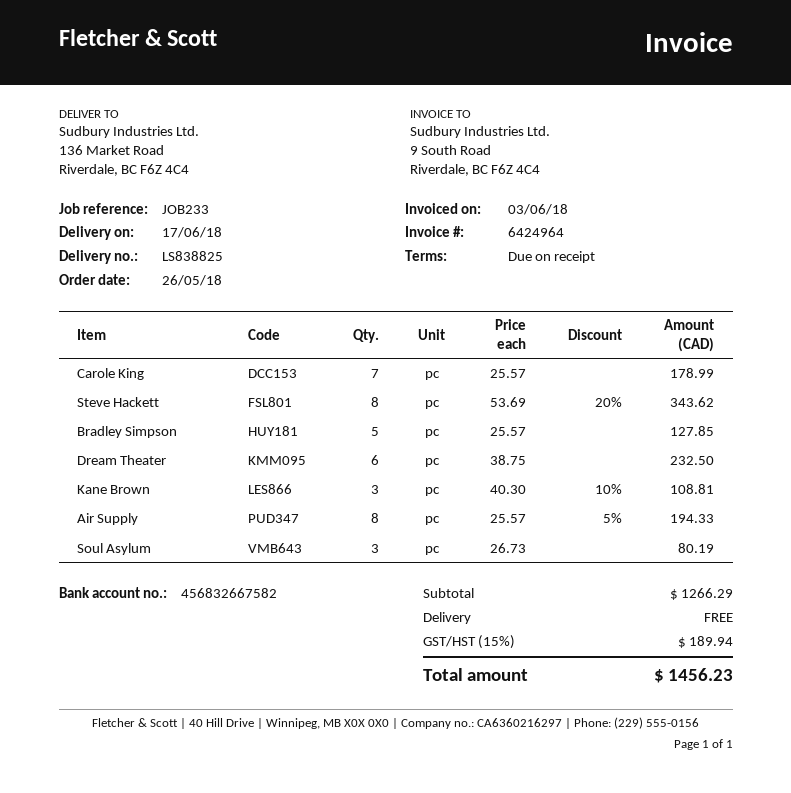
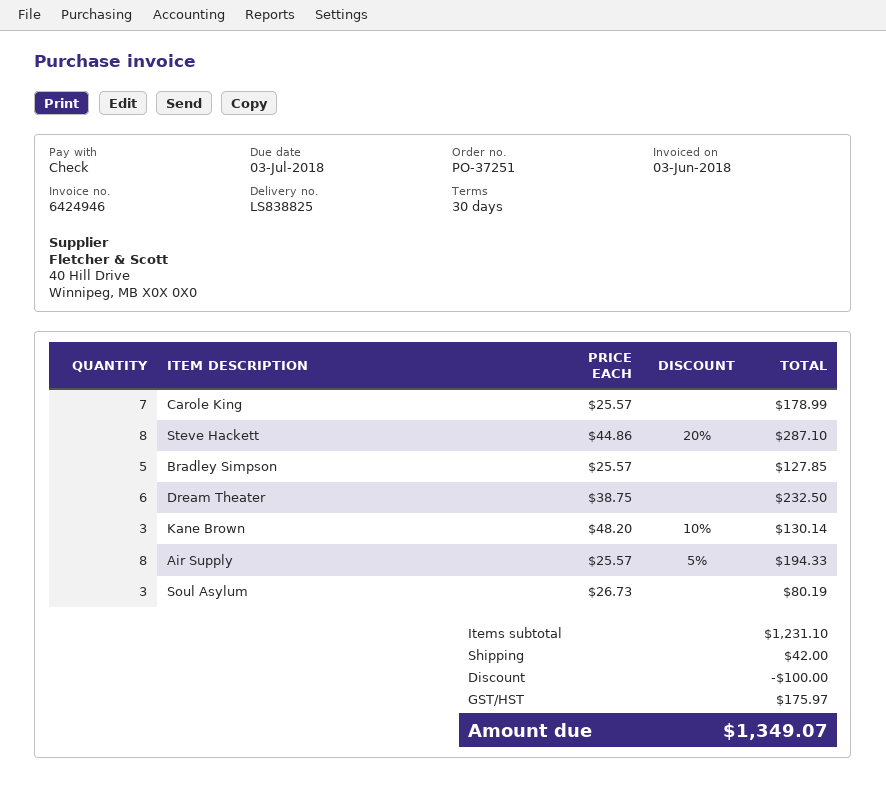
invoice number: 6424964 -> 6424946
payment terms: on receipt -> 30 days
Steve Hackett: 8 x 53.69 - 20% = 343.62 -> 8 x 44.86 - 20% = 287.10
Kane Brown: 3 x 40.30 - 10% = 108.81 -> 3 x 48.20 - 10% = 130.14
subtotal: 1266.29 -> 1231.10
discount: none -> 100.00
shipping: 0.00 -> 42.00
tax: 189.94 -> 175.97
total: 1456.23 -> 1349.07

